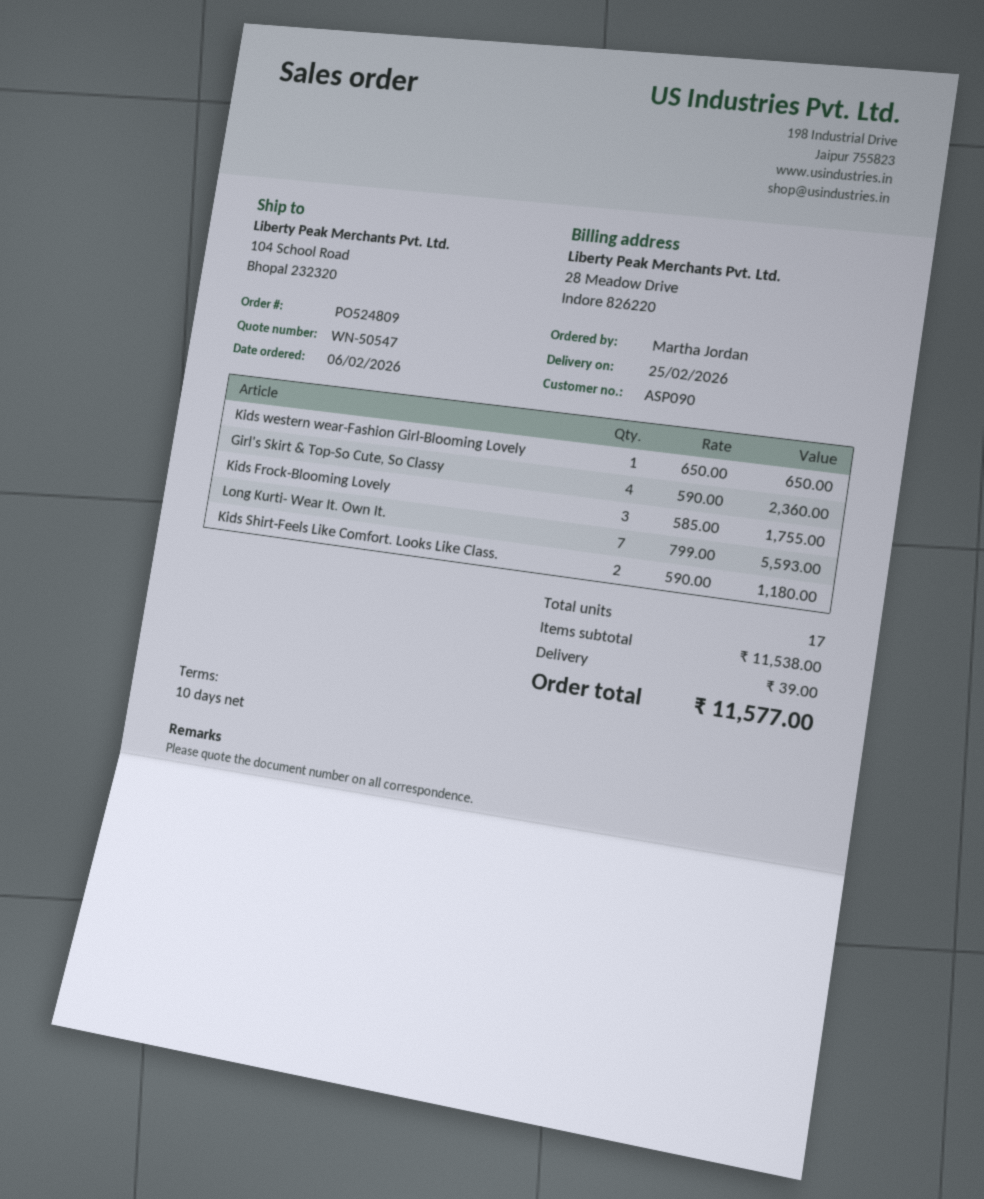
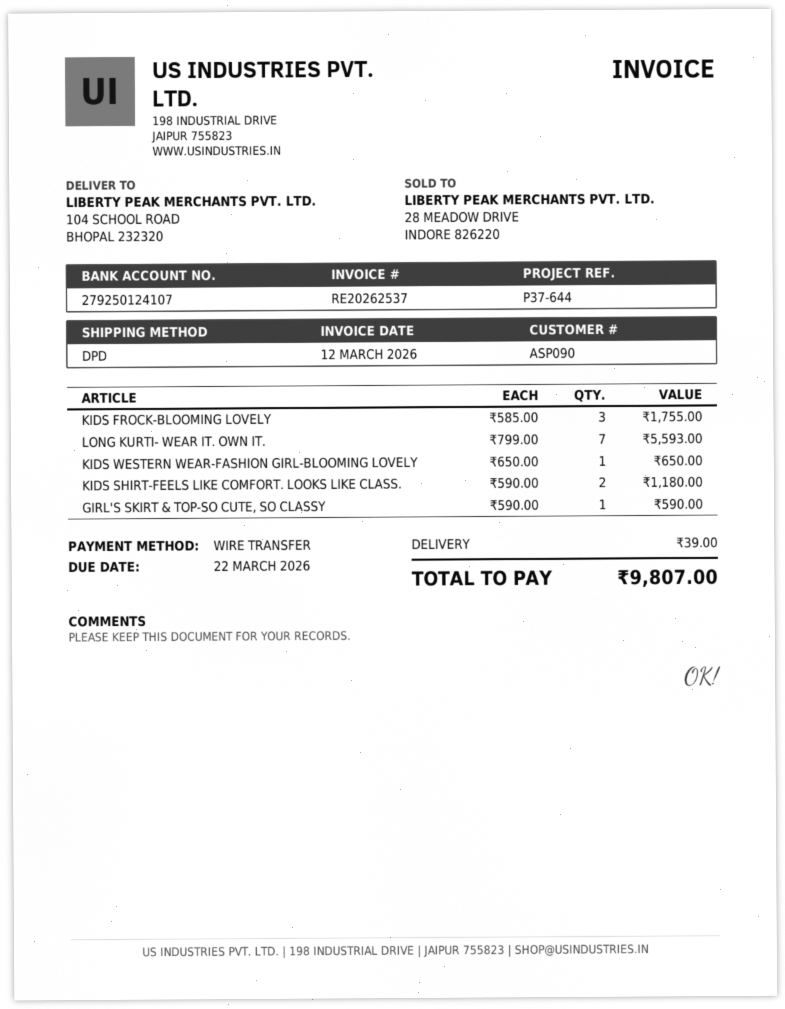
Girl's Skirt & Top-So Cute, So Classy: 4 x 590.00 = 2360.00 -> 1 x 590.00 = 590.00
total: 11577.00 -> 9807.00

